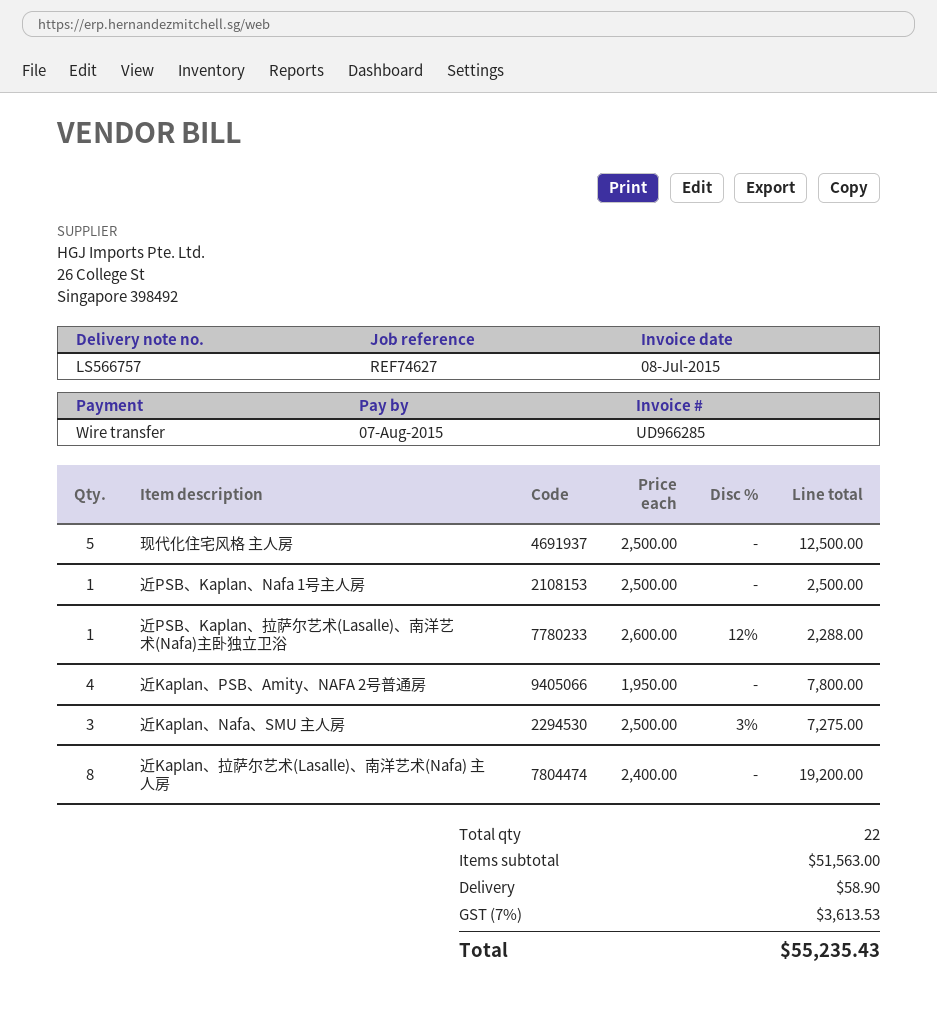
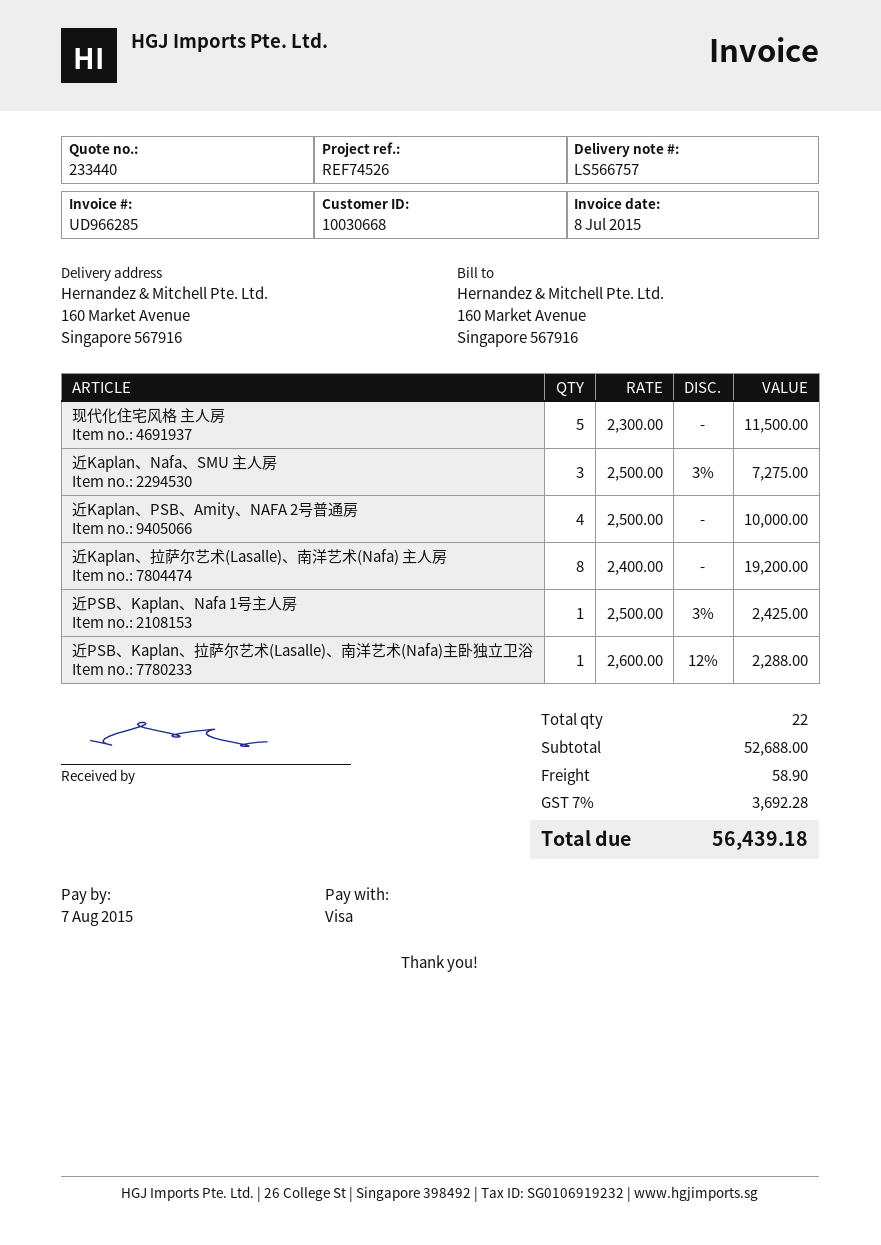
reference: REF74627 -> REF74526
payment method: bank transfer -> Visa
现代化住宅风格 主人房: 5 x 2500.00 = 12500.00 -> 5 x 2300.00 = 11500.00
近PSB、Kaplan、Nafa 1号主人房: 1 x 2500.00 = 2500.00 -> 1 x 2500.00 - 3% = 2425.00
近Kaplan、PSB、Amity、NAFA 2号普通房: 4 x 1950.00 = 7800.00 -> 4 x 2500.00 = 10000.00
subtotal: 51563.00 -> 52688.00
tax: 7% = 3613.53 -> 7% = 3692.28
total: 55235.43 -> 56439.18

